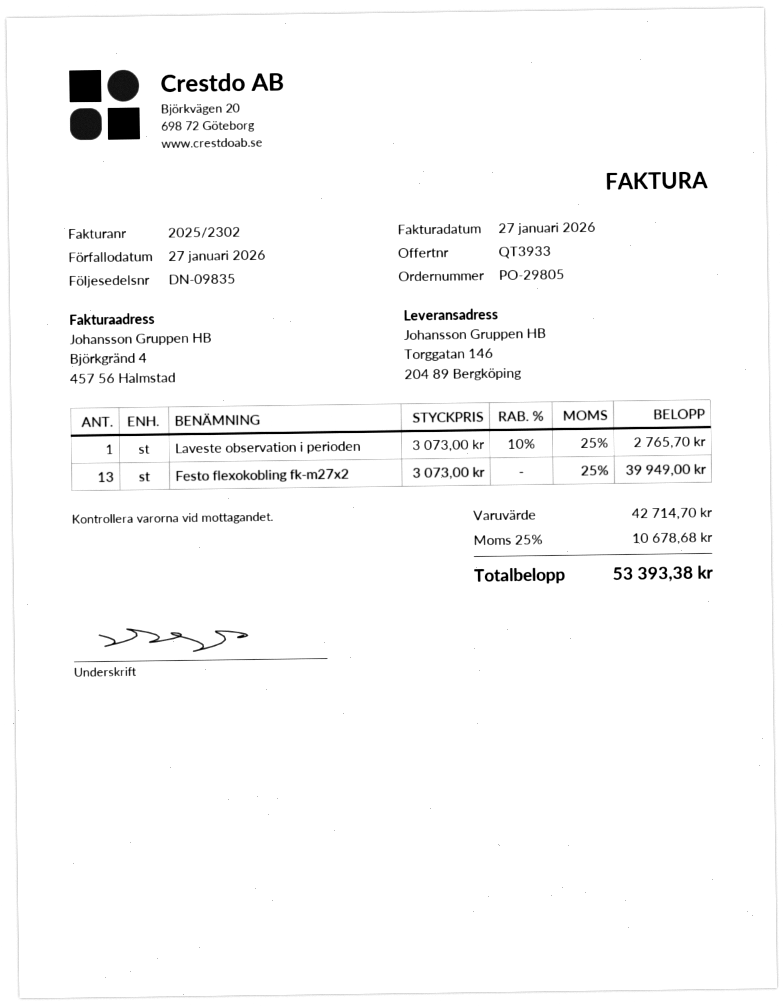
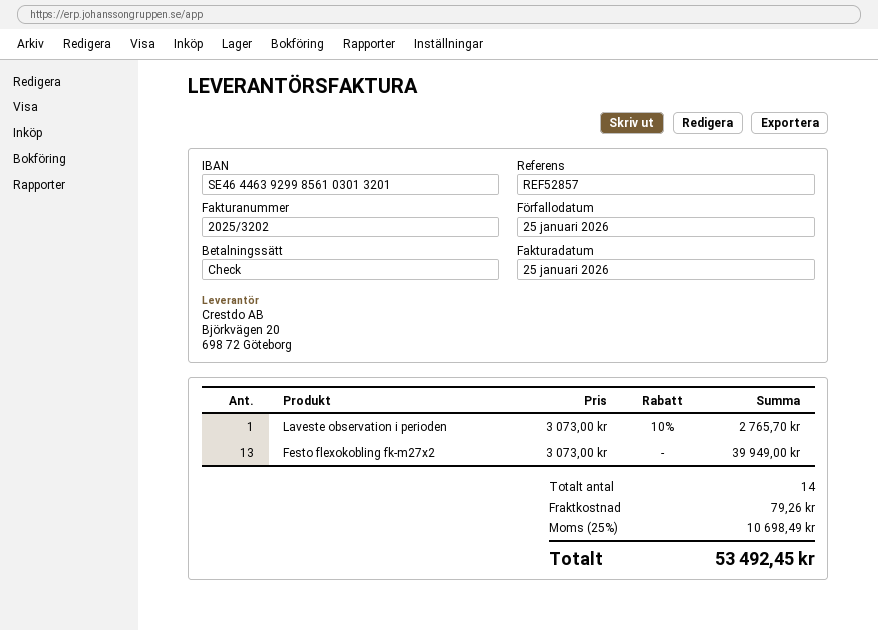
invoice number: 2025/2302 -> 2025/3202
invoice date: 2026-01-27 -> 2026-01-25
due date: 2026-01-27 -> 2026-01-25
shipping: none -> 79.26
tax: 25% = 10678.68 -> 25% = 10698.49
total: 53393.38 -> 53492.45

